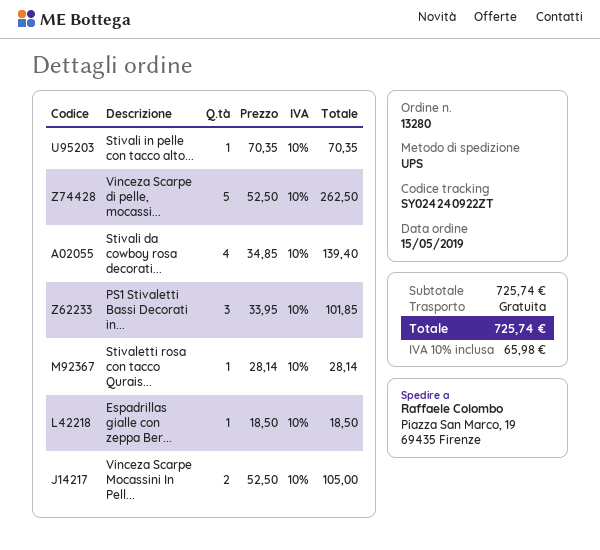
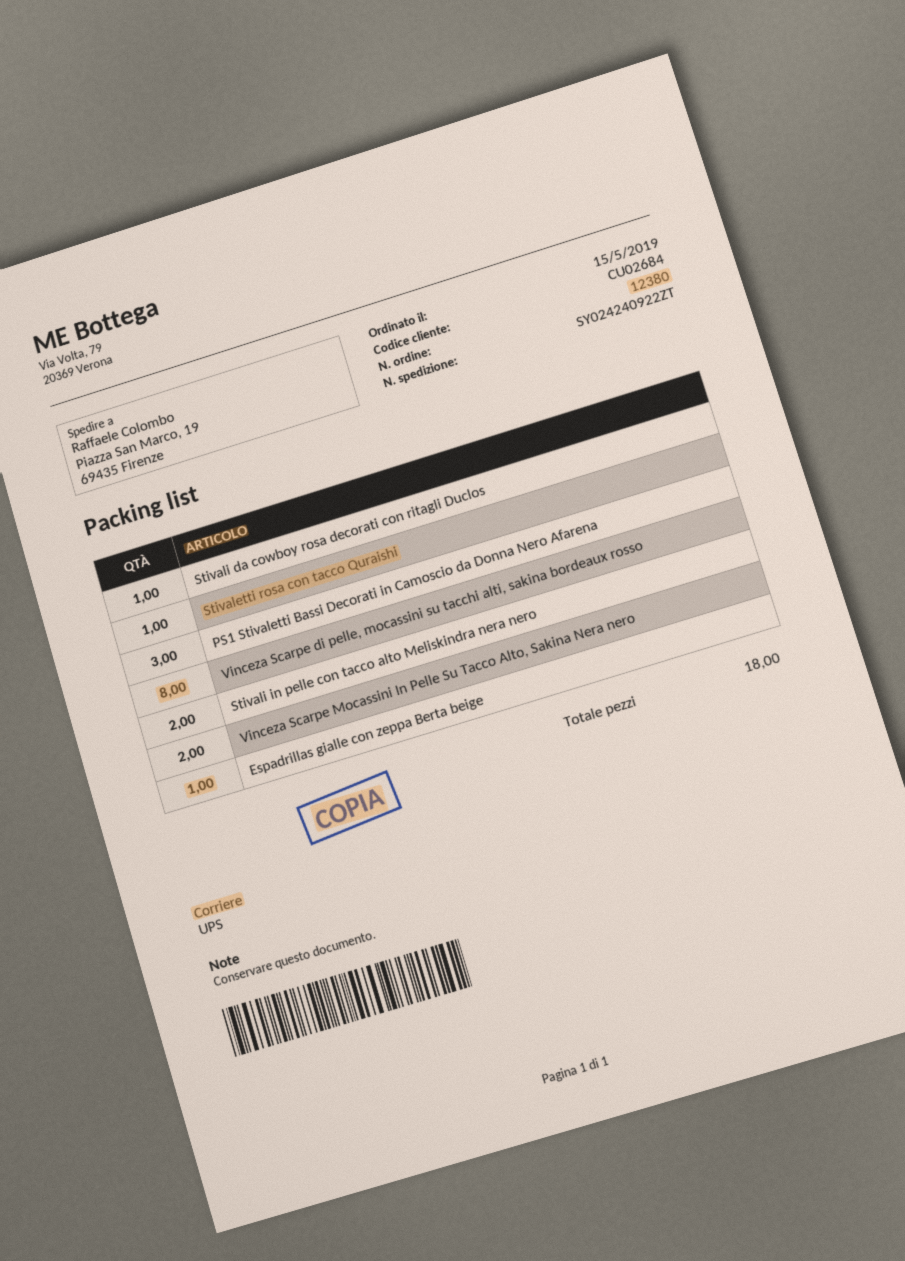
order number: 13280 -> 12380
Stivali in pelle con tacco alto...: 1 -> 2
Vinceza Scarpe di pelle, mocassi...: 5 -> 8
Stivali da cowboy rosa decorati...: 4 -> 1

